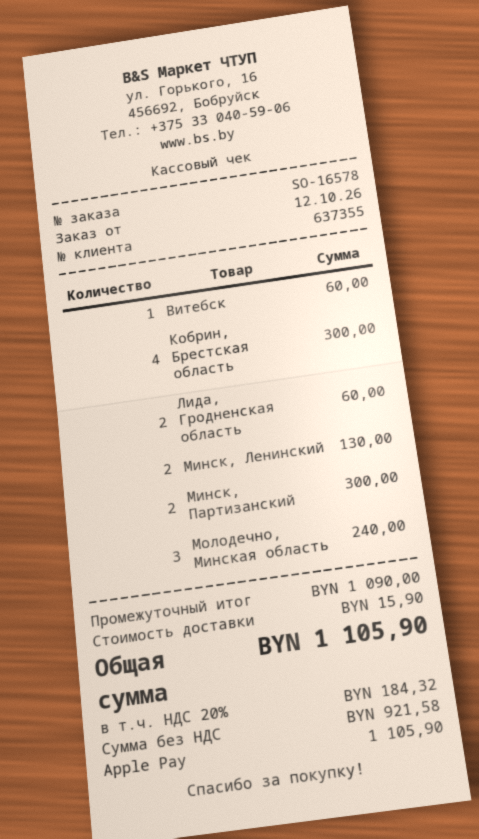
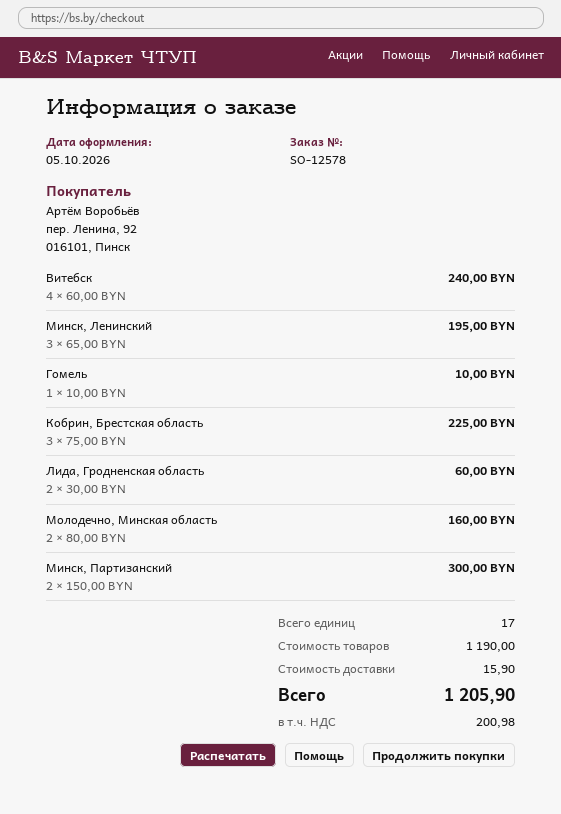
order number: SO-16578 -> SO-12578
order date: 2026-10-12 -> 2026-10-05
Витебск: 1 for 60.00 -> 4 for 240.00
Кобрин, Брестская область: 4 for 300.00 -> 3 for 225.00
Минск, Ленинский: 2 for 130.00 -> 3 for 195.00
Молодечно, Минская область: 3 for 240.00 -> 2 for 160.00
Гомель: none -> 1 for 10.00
subtotal: 1090.00 -> 1190.00
tax: 184.32 -> 200.98
total: 1105.90 -> 1205.90

